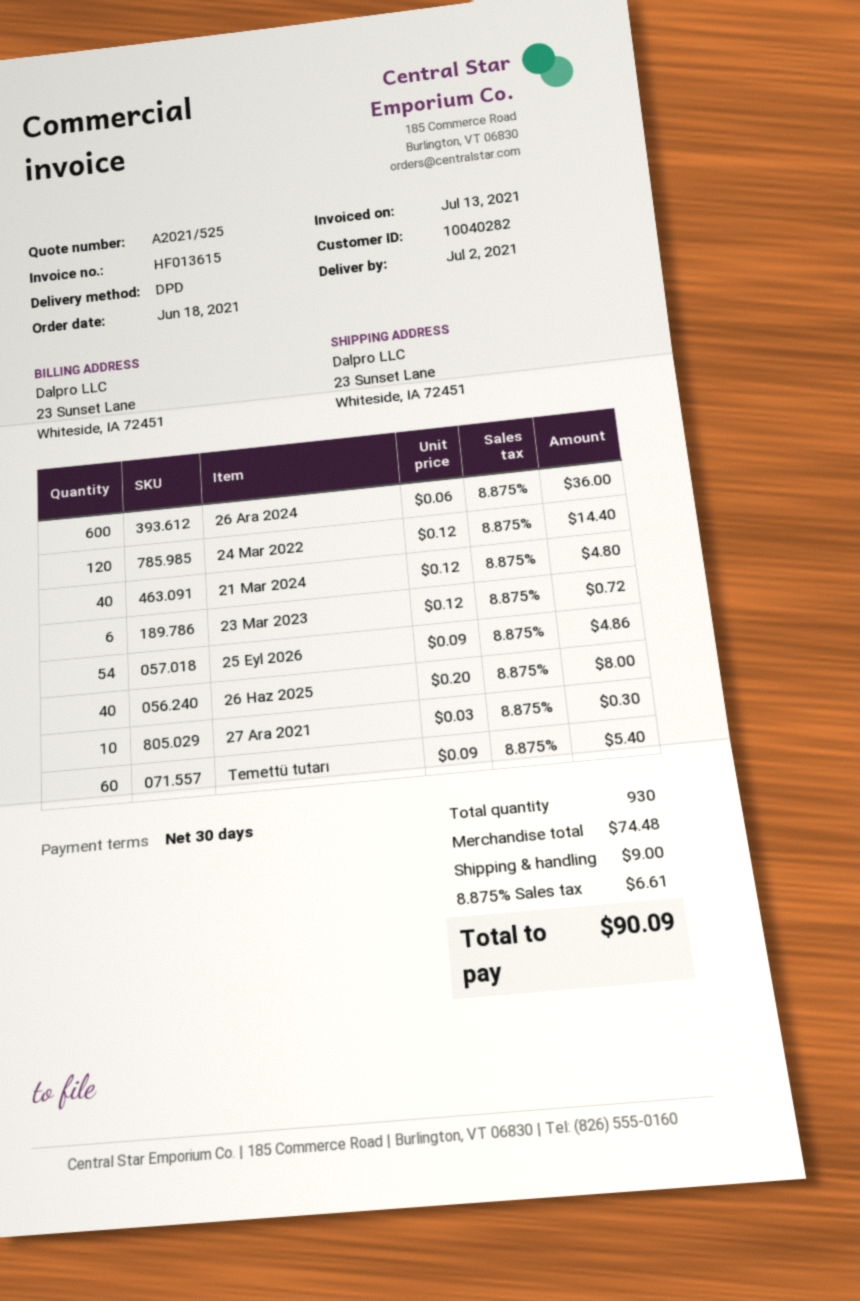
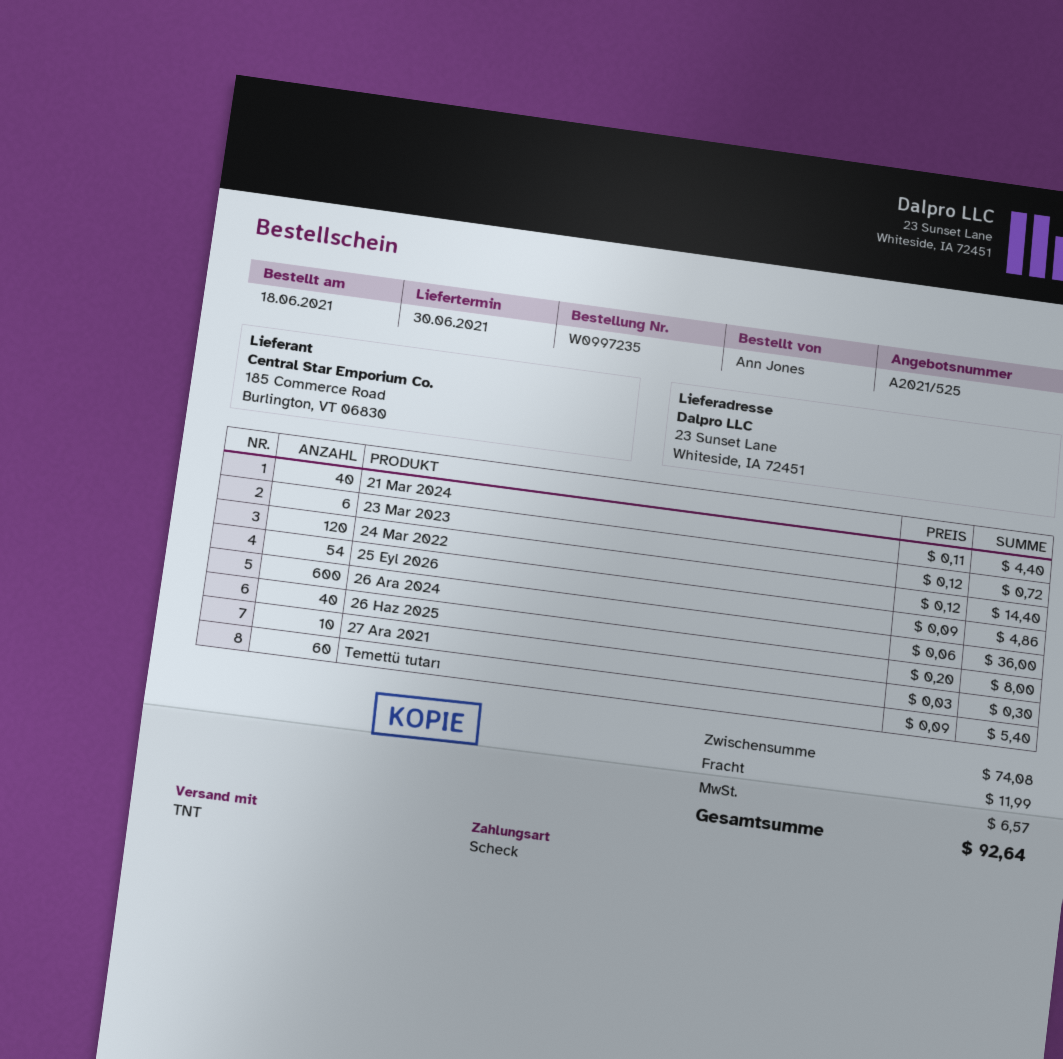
delivery date: 2021-07-02 -> 2021-06-30
shipping method: DPD -> TNT
21 Mar 2024: 40 x 0.12 = 4.80 -> 40 x 0.11 = 4.40
subtotal: 74.48 -> 74.08
shipping: 9.00 -> 11.99
tax: 6.61 -> 6.57
total: 90.09 -> 92.64

